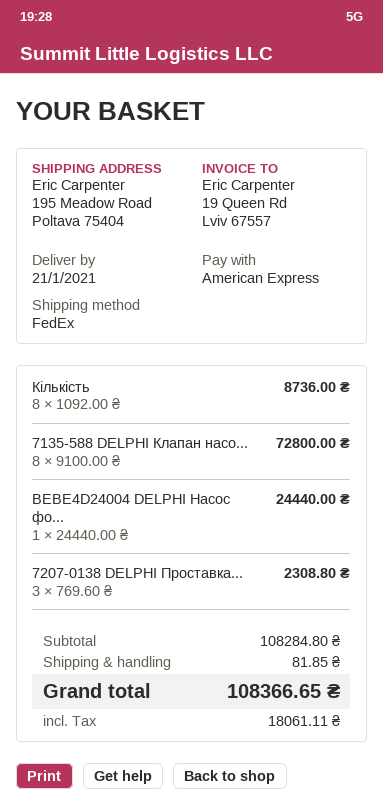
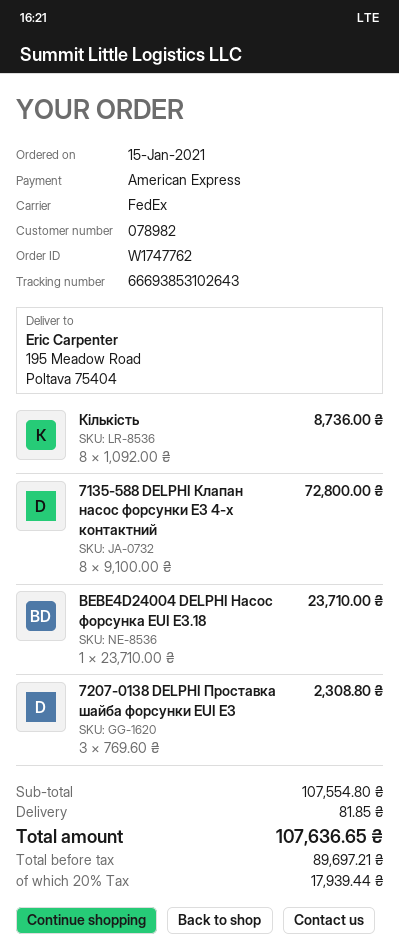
BEBE4D24004 DELPHI Насос фо...: 1 x 24440.00 = 24440.00 -> 1 x 23710.00 = 23710.00
subtotal: 108284.80 -> 107554.80
tax: 18061.11 -> 17939.44
total: 108366.65 -> 107636.65

